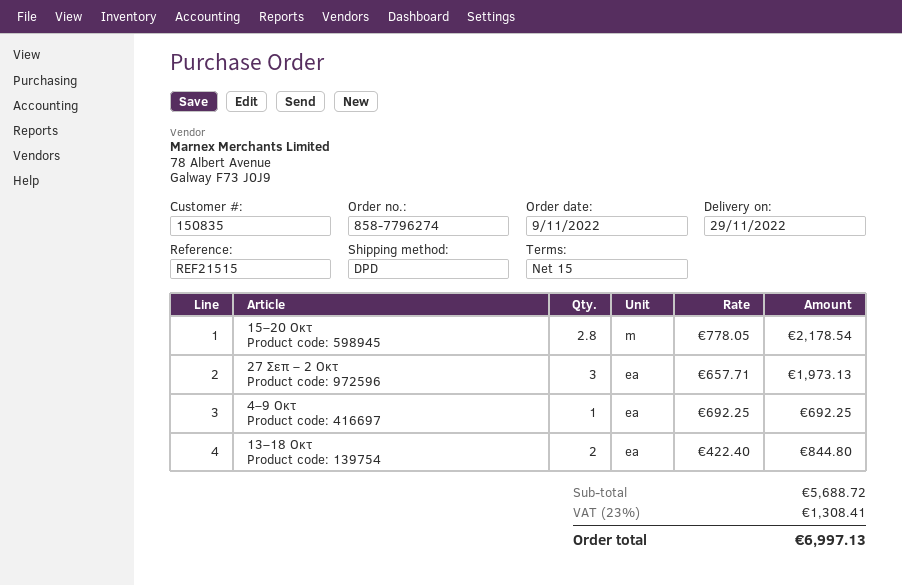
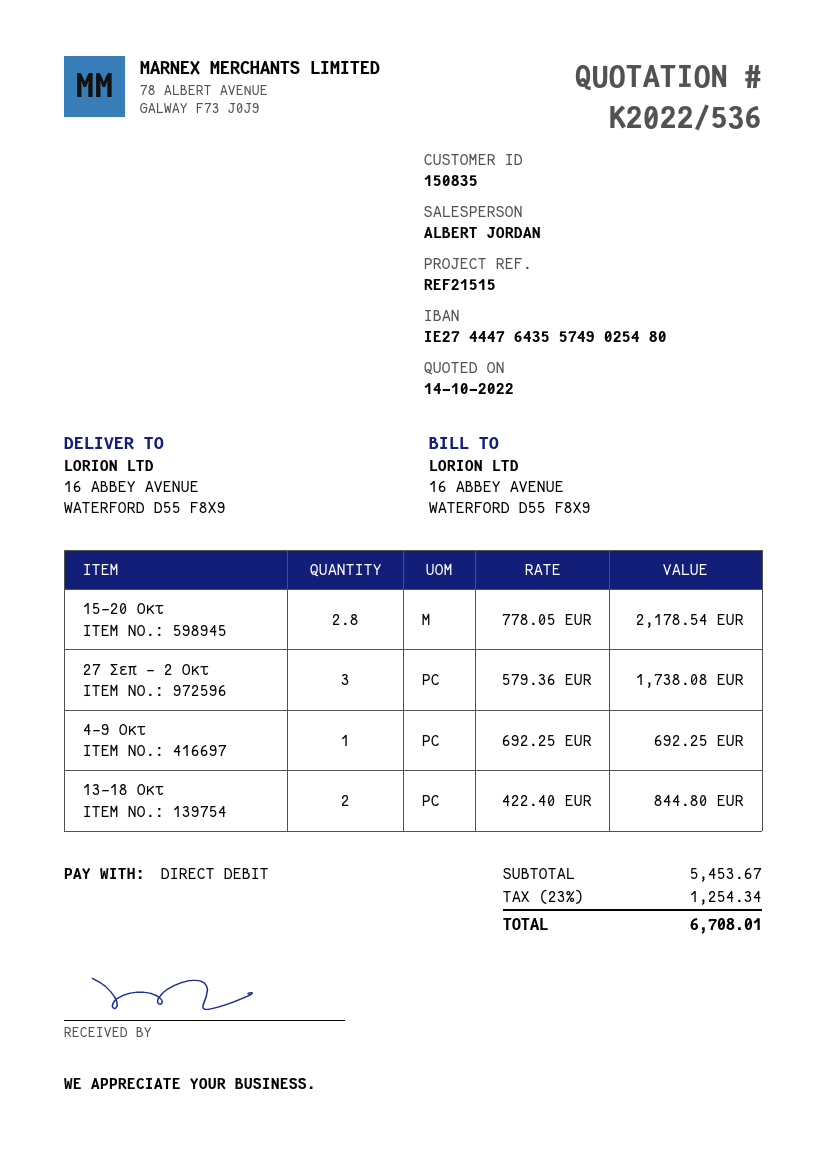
27 Σεπ – 2 Οκτ: 3 x 657.71 = 1973.13 -> 3 x 579.36 = 1738.08
subtotal: 5688.72 -> 5453.67
tax: 23% = 1308.41 -> 23% = 1254.34
total: 6997.13 -> 6708.01

